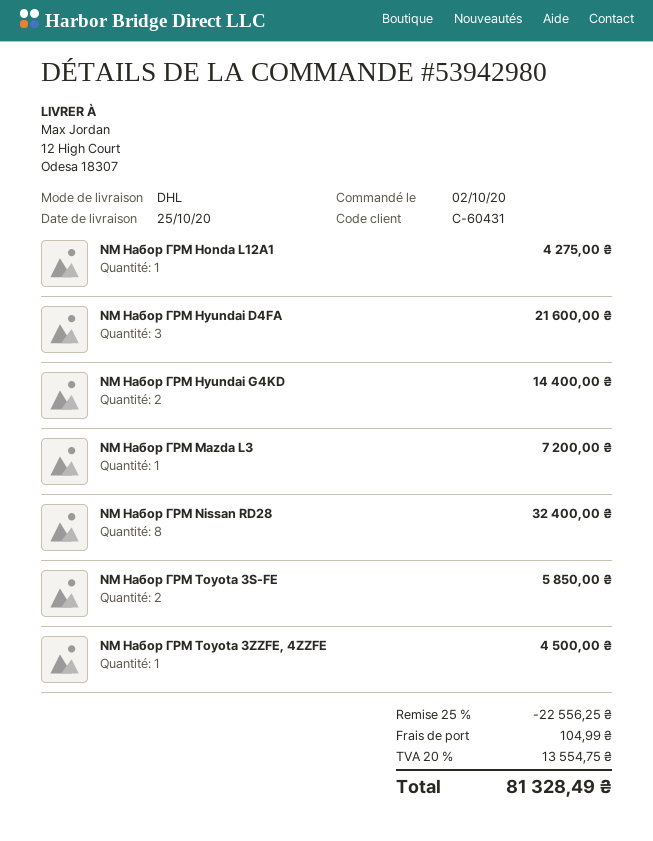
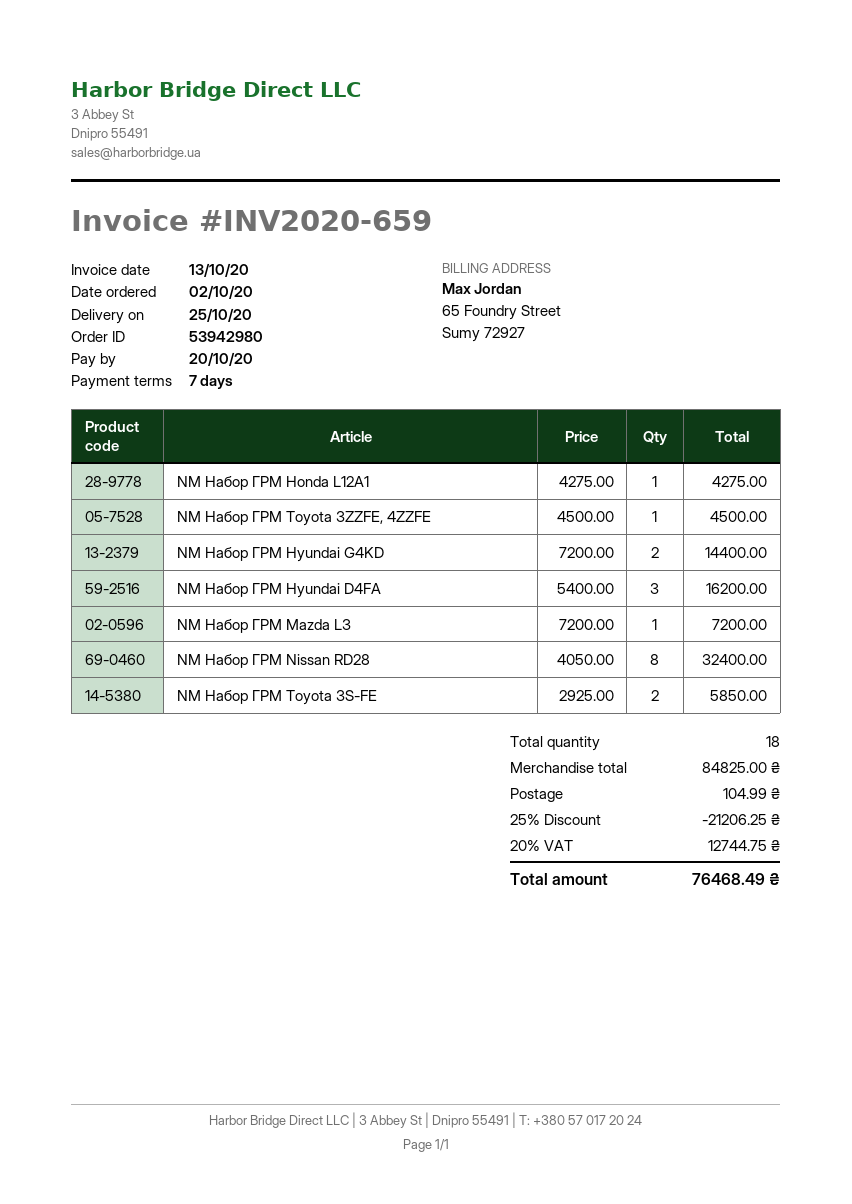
NM Набор ГРМ Hyundai D4FA: 3 for 21600.00 -> 3 for 16200.00
discount: 25% = 22556.25 -> 25% = 21206.25
tax: 20% = 13554.75 -> 20% = 12744.75
total: 81328.49 -> 76468.49

